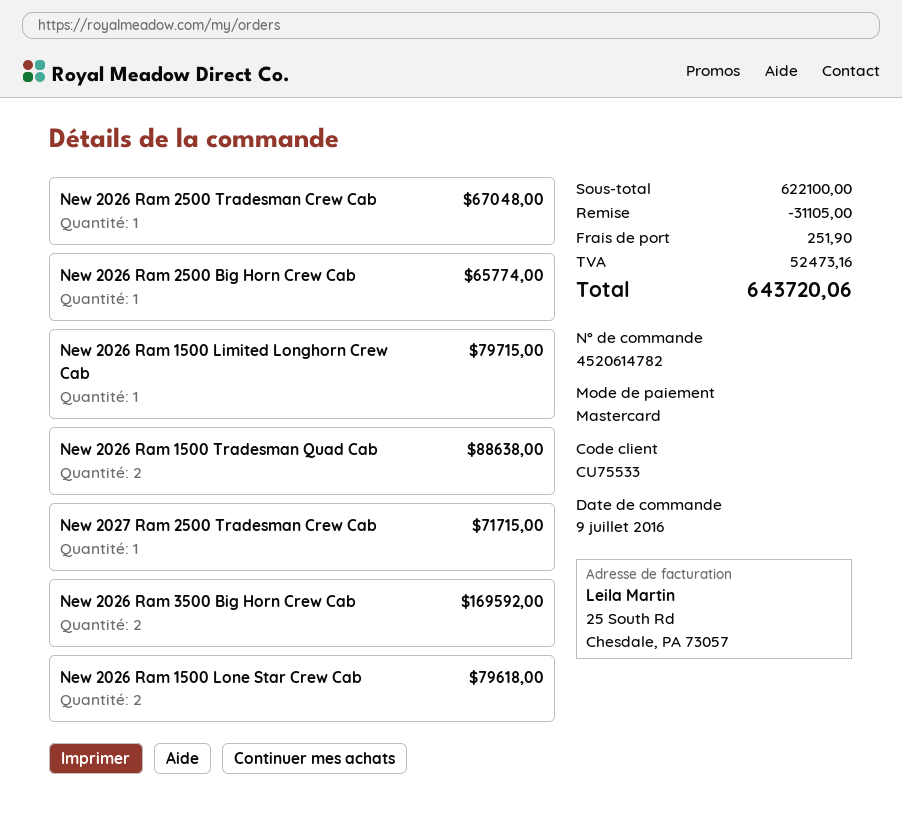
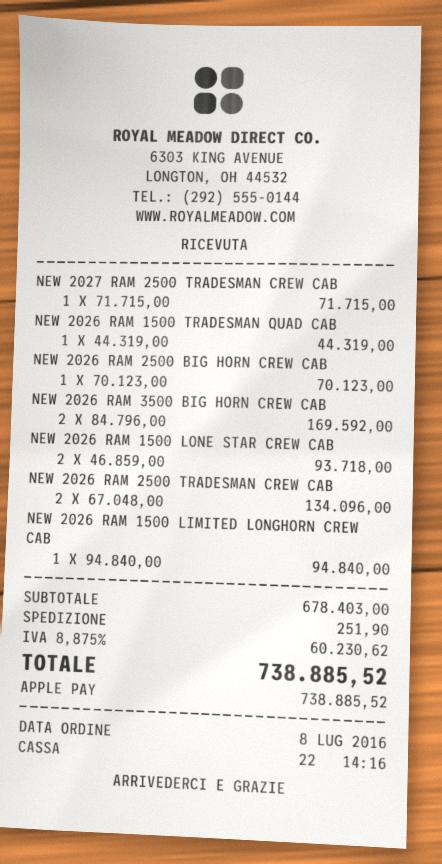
order date: 2016-07-09 -> 2016-07-08
payment method: Mastercard -> Apple Pay
New 2026 Ram 2500 Tradesman Crew Cab: 1 for 67048.00 -> 2 for 134096.00
New 2026 Ram 2500 Big Horn Crew Cab: 1 for 65774.00 -> 1 for 70123.00
New 2026 Ram 1500 Limited Longhorn Crew Cab: 1 for 79715.00 -> 1 for 94840.00
New 2026 Ram 1500 Tradesman Quad Cab: 2 for 88638.00 -> 1 for 44319.00
New 2026 Ram 1500 Lone Star Crew Cab: 2 for 79618.00 -> 2 for 93718.00
subtotal: 622100.00 -> 678403.00
discount: 31105.00 -> none
tax: 52473.16 -> 60230.62
total: 643720.06 -> 738885.52

